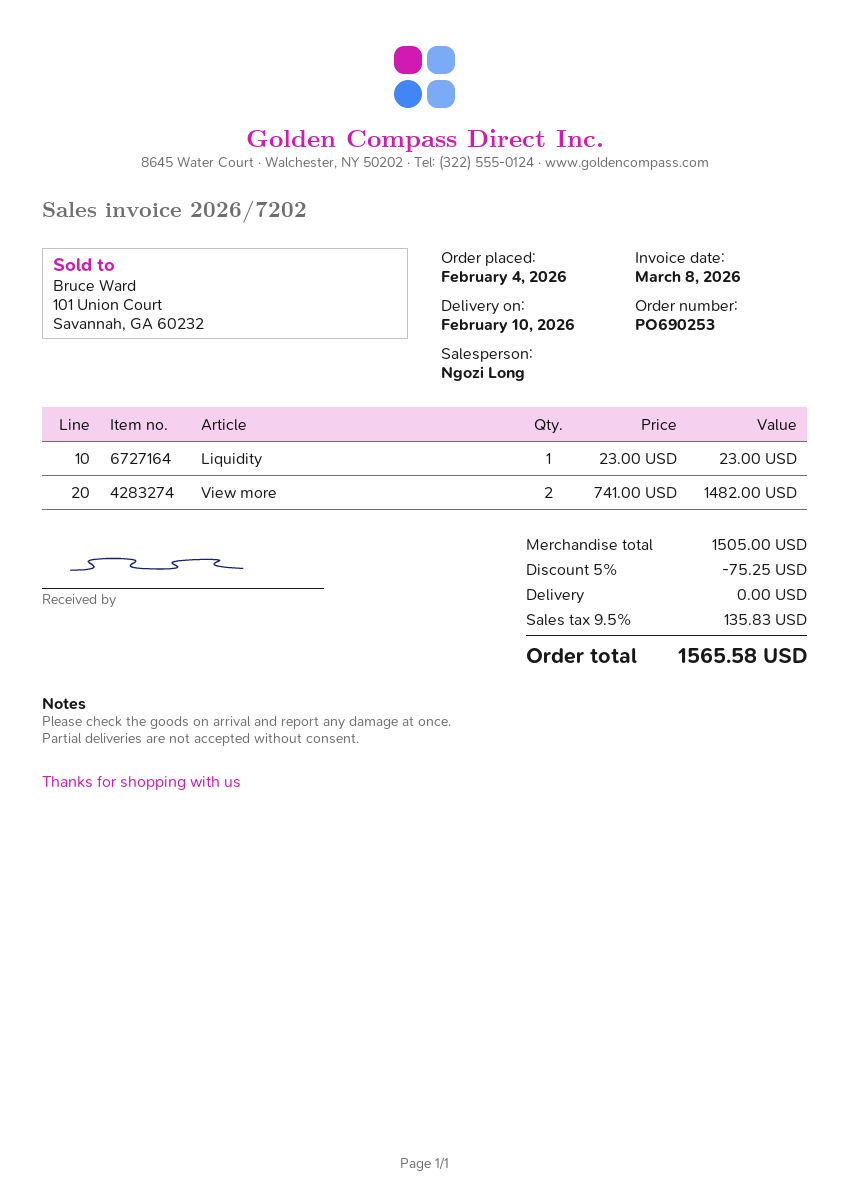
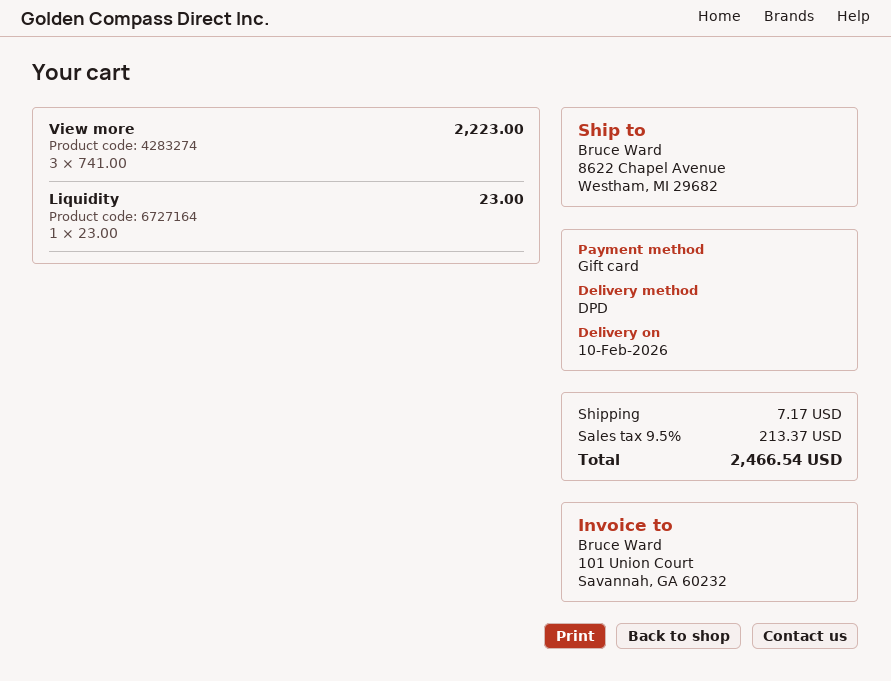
View more: 2 x 741.00 = 1482.00 -> 3 x 741.00 = 2223.00
discount: 5% = 75.25 -> none
shipping: 0.00 -> 7.17
tax: 9.5% = 135.83 -> 9.5% = 213.37
total: 1565.58 -> 2466.54

